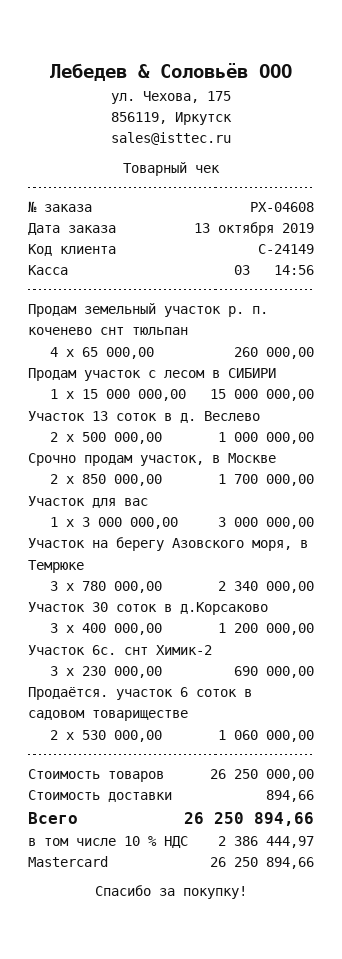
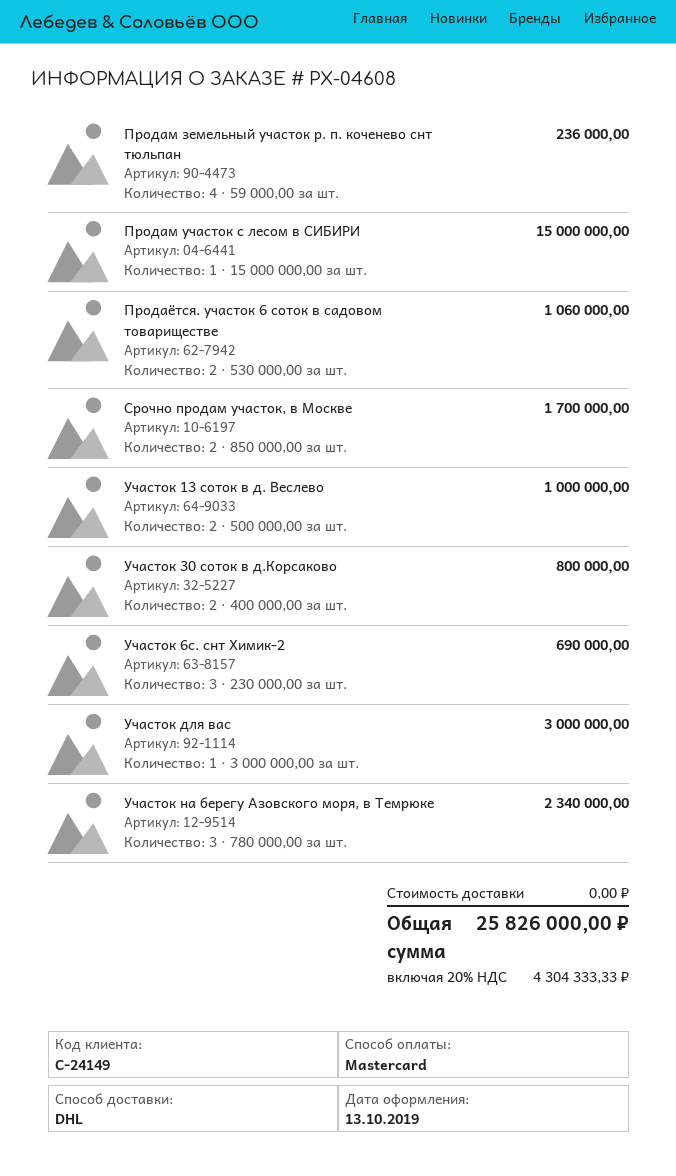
Продам земельный участок р. п. коченево снт тюльпан: 4 x 65000.00 = 260000.00 -> 4 x 59000.00 = 236000.00
Участок 30 соток в д.Корсаково: 3 x 400000.00 = 1200000.00 -> 2 x 400000.00 = 800000.00
shipping: 894.66 -> 0.00
tax: 10% = 2386444.97 -> 20% = 4304333.33
total: 26250894.66 -> 25826000.00

